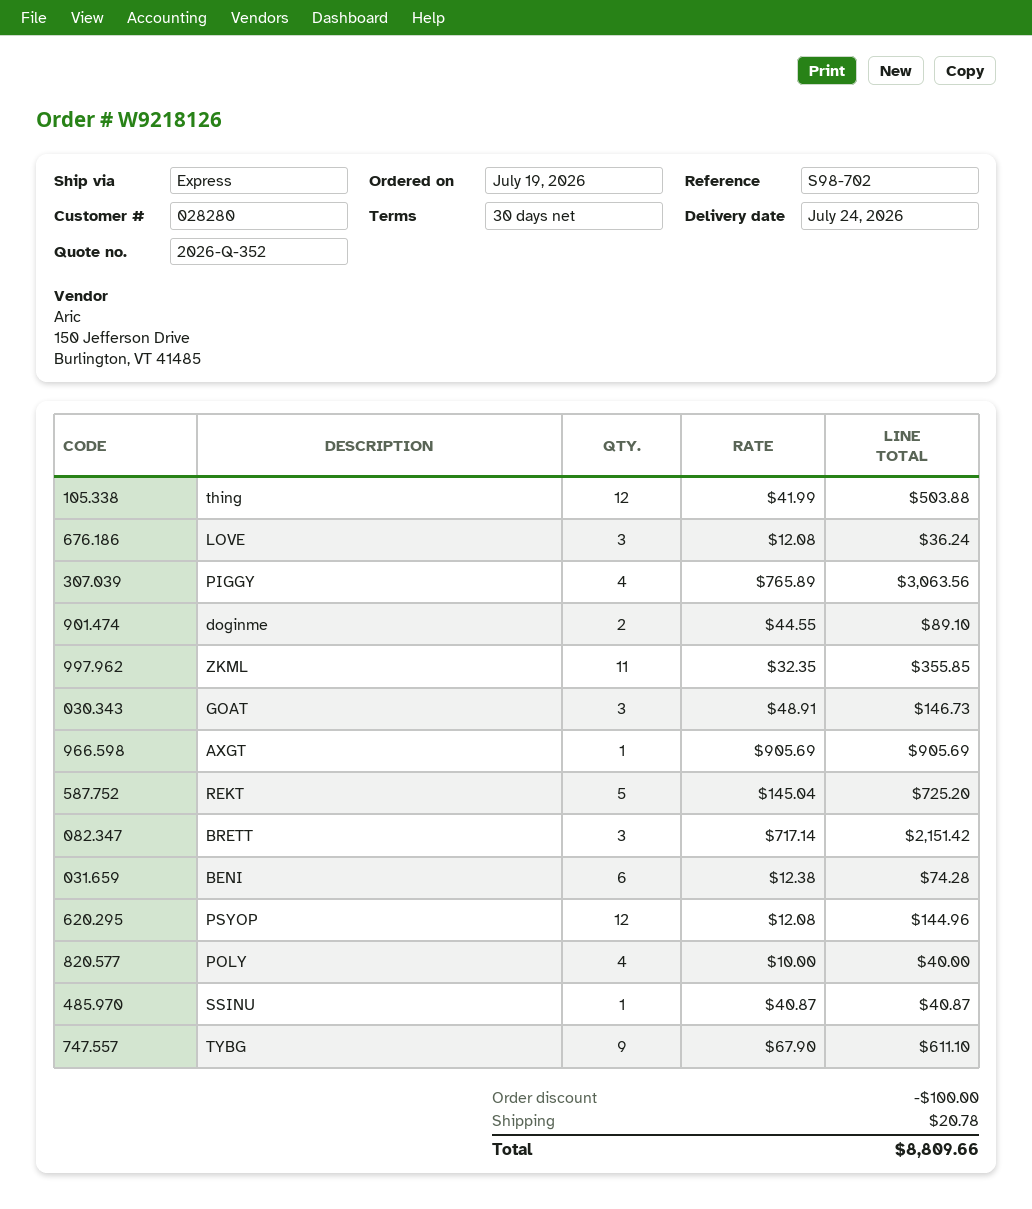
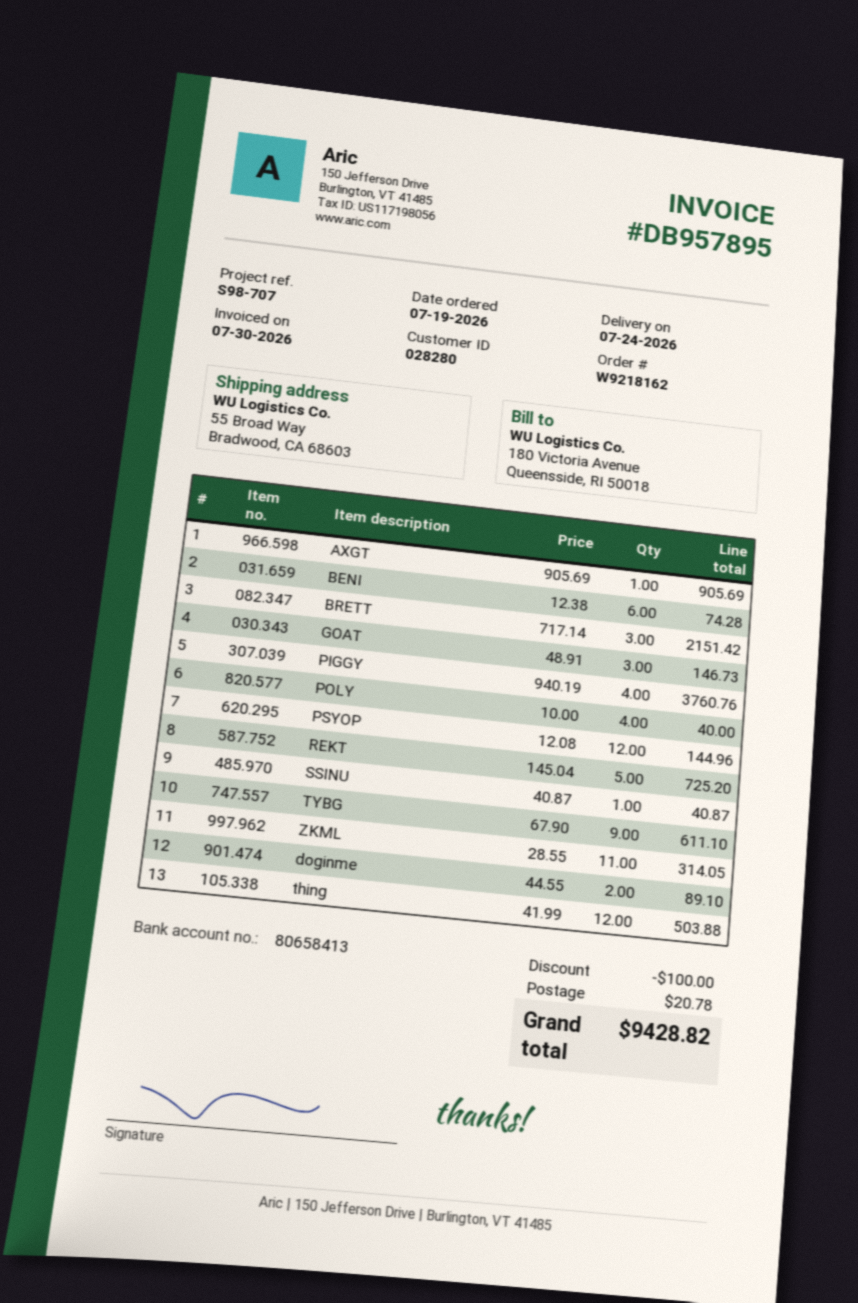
order number: W9218126 -> W9218162
reference: S98-702 -> S98-707
LOVE: 3 x 12.08 = 36.24 -> none
PIGGY: 4 x 765.89 = 3063.56 -> 4 x 940.19 = 3760.76
ZKML: 11 x 32.35 = 355.85 -> 11 x 28.55 = 314.05
total: 8809.66 -> 9428.82

